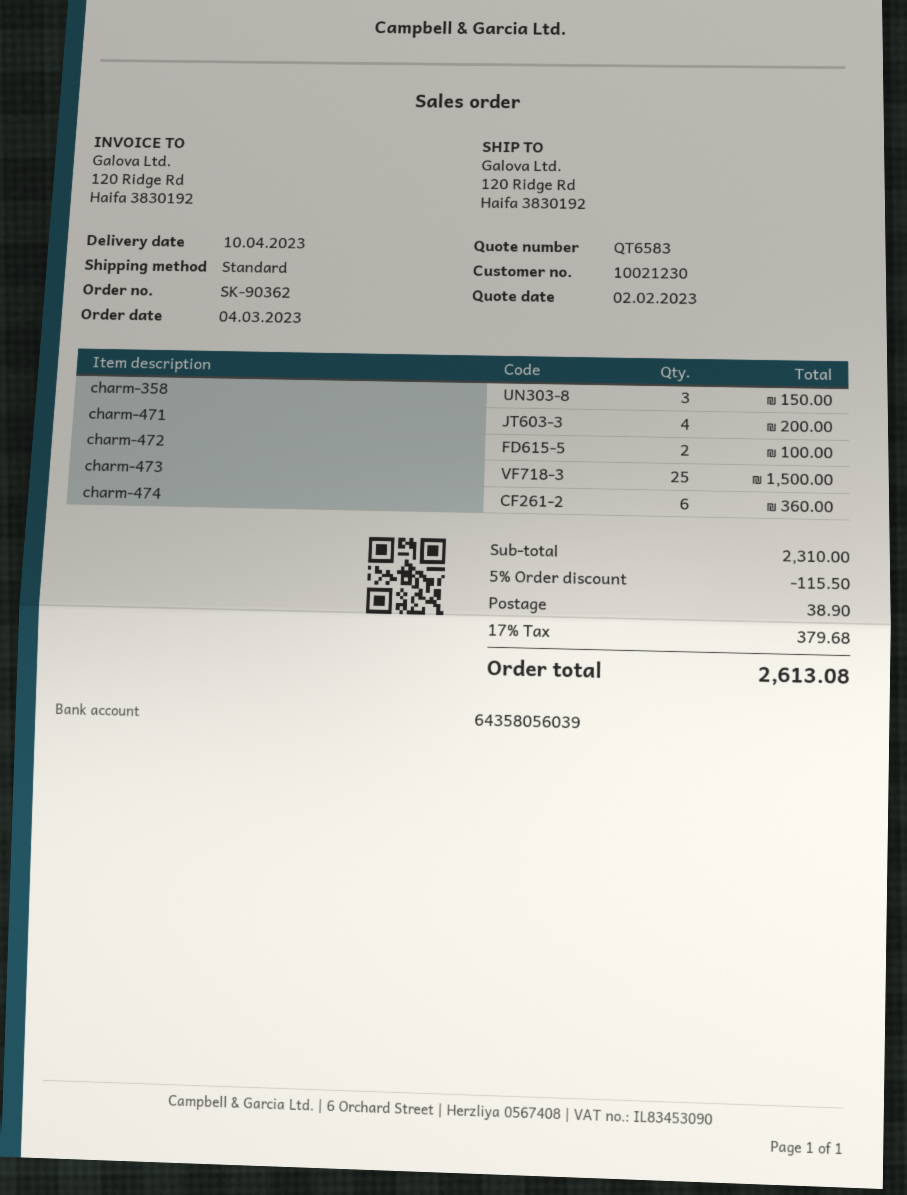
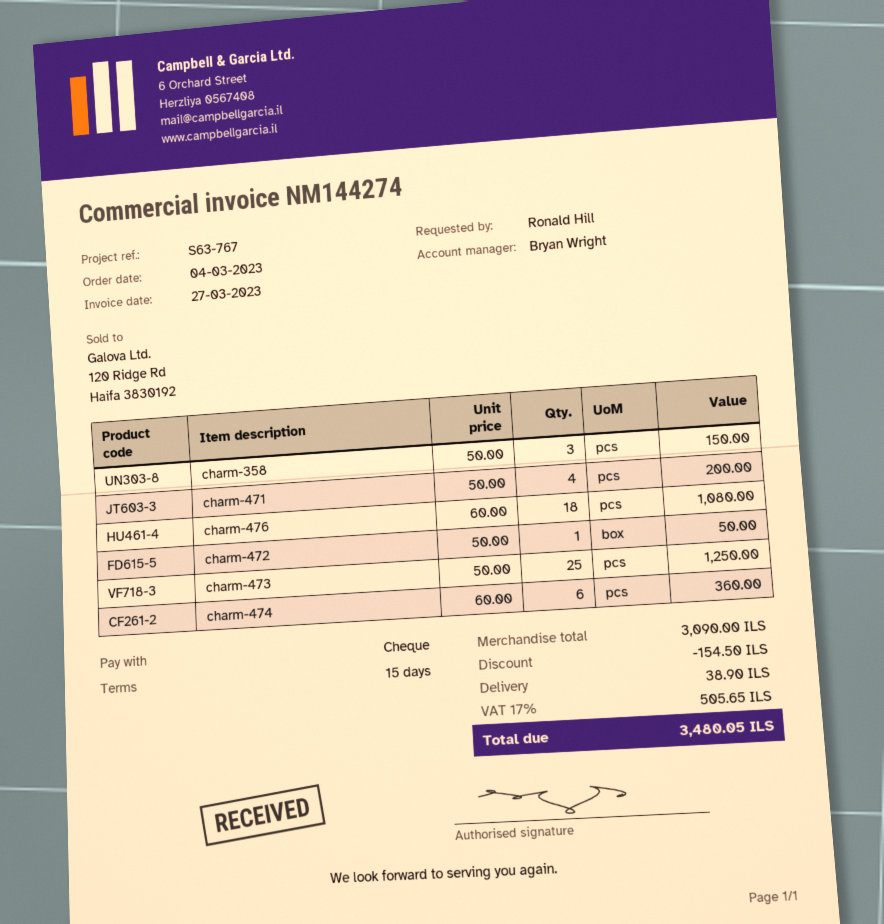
charm-472: 2 for 100.00 -> 1 for 50.00
charm-473: 25 for 1500.00 -> 25 for 1250.00
charm-476: none -> 18 for 1080.00
subtotal: 2310.00 -> 3090.00
discount: 115.50 -> 154.50
tax: 17% = 379.68 -> 17% = 505.65
total: 2613.08 -> 3480.05

